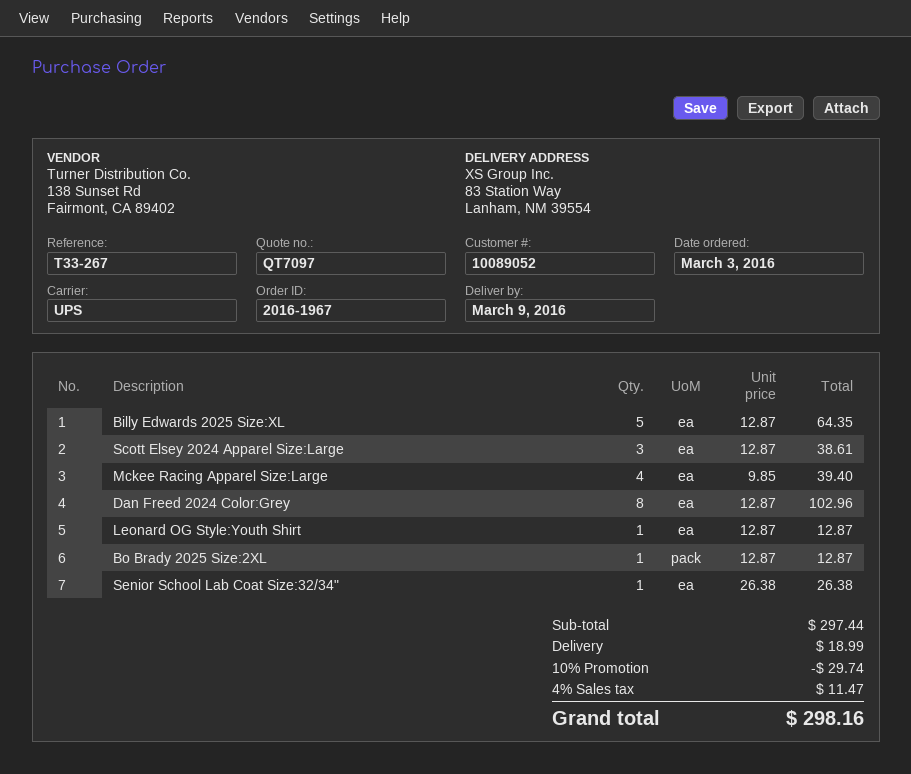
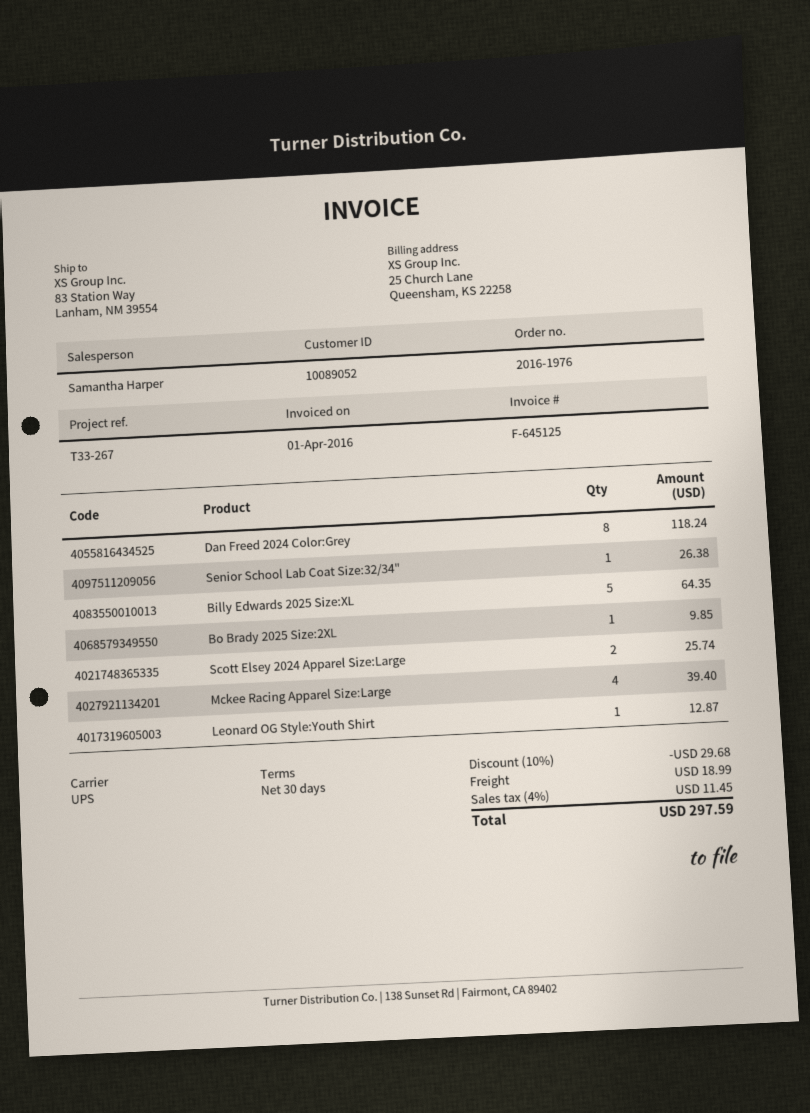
order number: 2016-1967 -> 2016-1976
Scott Elsey 2024 Apparel Size:Large: 3 for 38.61 -> 2 for 25.74
Dan Freed 2024 Color:Grey: 8 for 102.96 -> 8 for 118.24
Bo Brady 2025 Size:2XL: 1 for 12.87 -> 1 for 9.85
discount: 10% = 29.74 -> 10% = 29.68
tax: 4% = 11.47 -> 4% = 11.45
total: 298.16 -> 297.59

